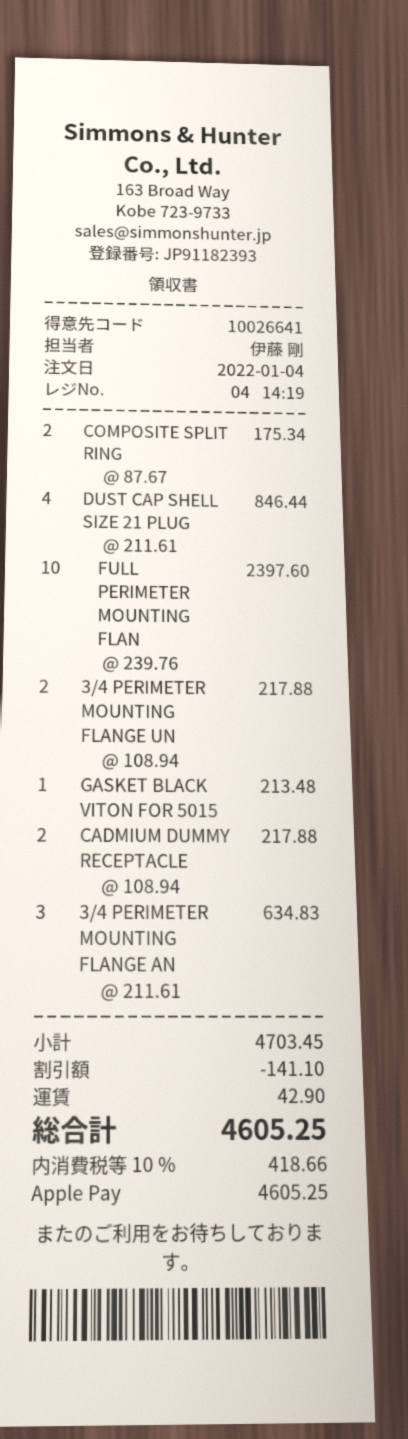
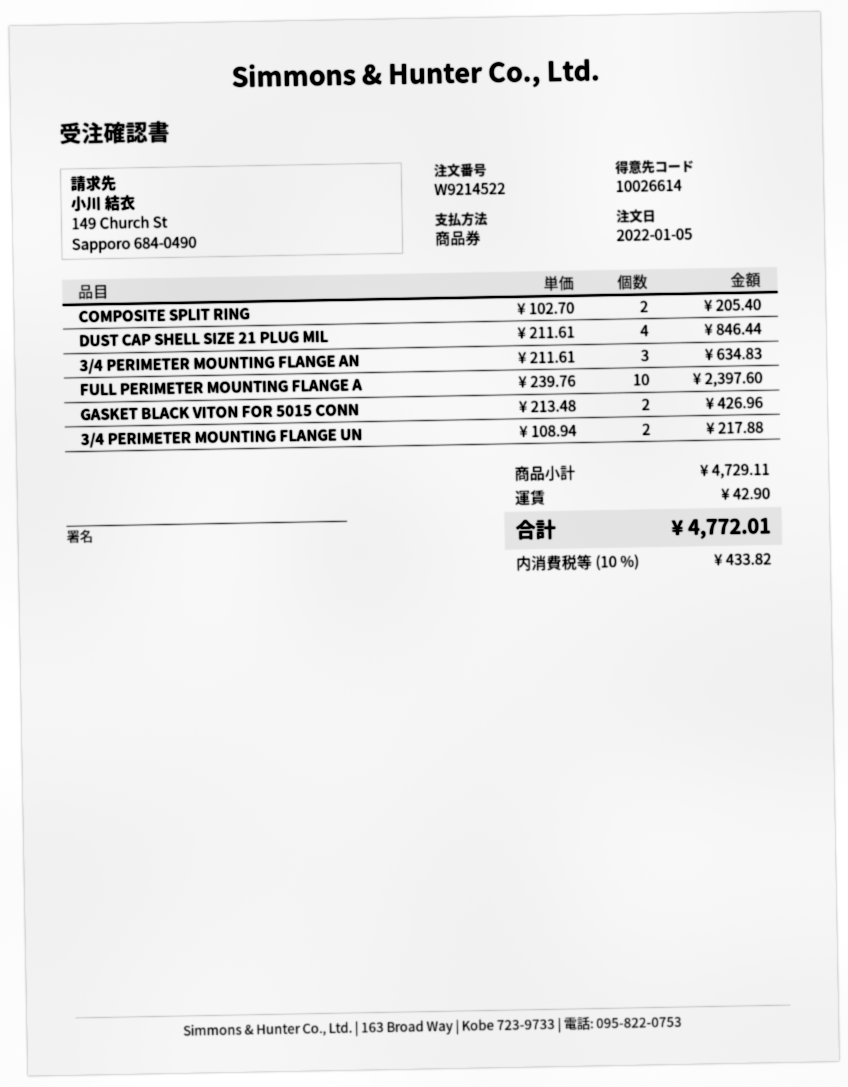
order date: 2022-01-04 -> 2022-01-05
customer number: 10026641 -> 10026614
payment method: Apple Pay -> gift card
COMPOSITE SPLIT RING: 2 x 87.67 = 175.34 -> 2 x 102.70 = 205.40
GASKET BLACK VITON FOR 5015: 1 x 213.48 = 213.48 -> 2 x 213.48 = 426.96
CADMIUM DUMMY RECEPTACLE: 2 x 108.94 = 217.88 -> none
subtotal: 4703.45 -> 4729.11
discount: 141.10 -> none
tax: 10% = 418.66 -> 10% = 433.82
total: 4605.25 -> 4772.01

